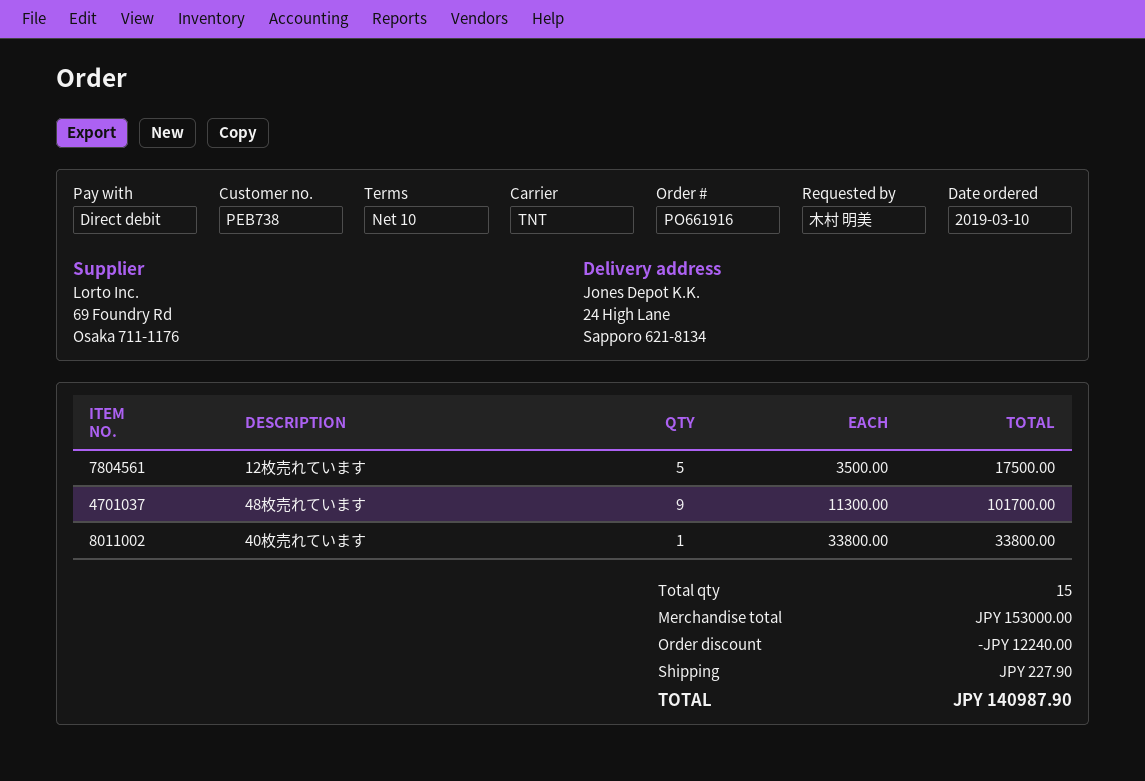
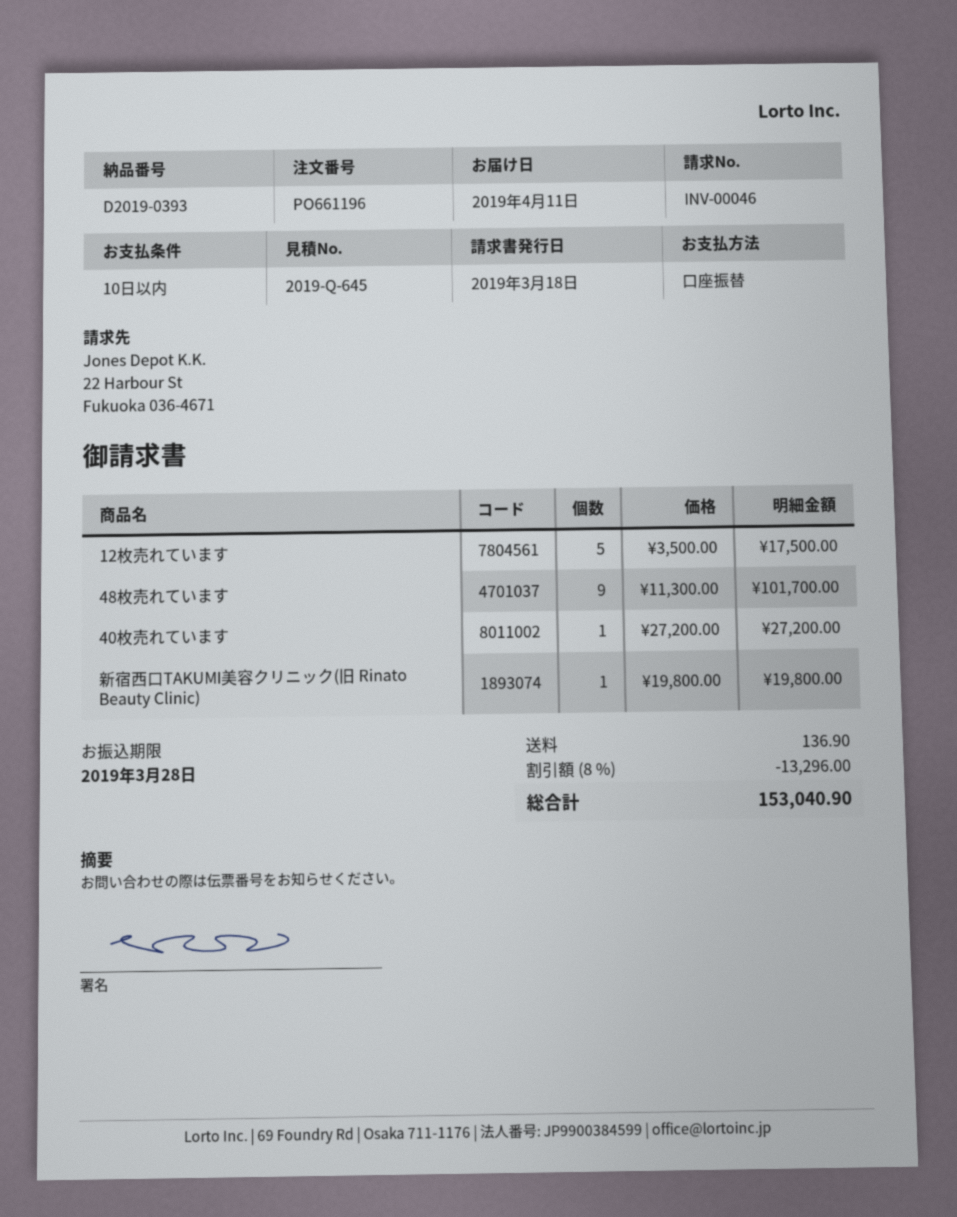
order number: PO661916 -> PO661196
40枚売れています: 1 x 33800.00 = 33800.00 -> 1 x 27200.00 = 27200.00
新宿西口TAKUMI美容クリニック(旧 Rinato Beauty Clinic): none -> 1 x 19800.00 = 19800.00
discount: 12240.00 -> 13296.00
shipping: 227.90 -> 136.90
total: 140987.90 -> 153040.90

